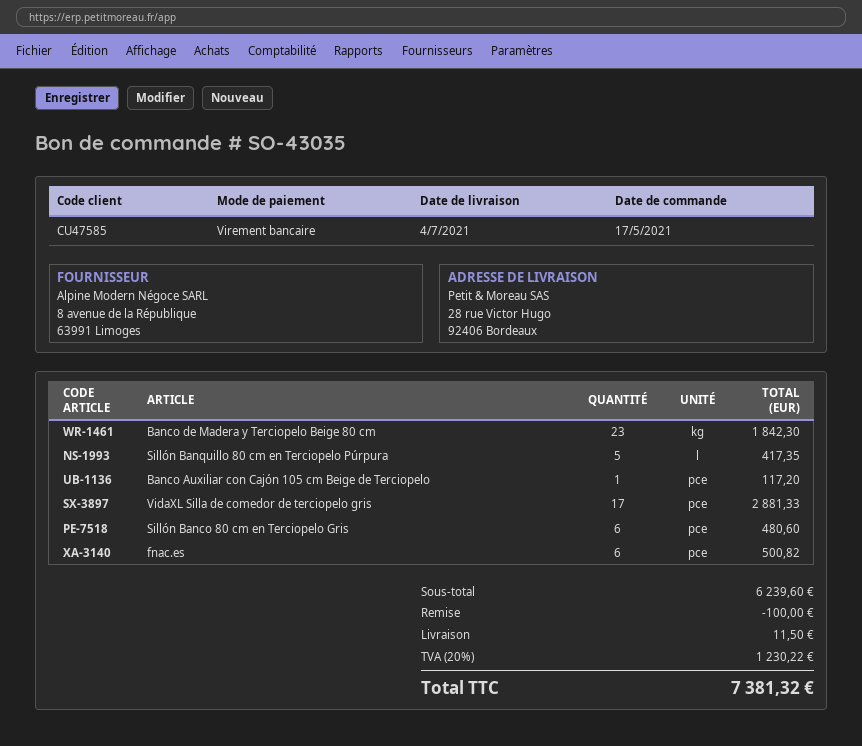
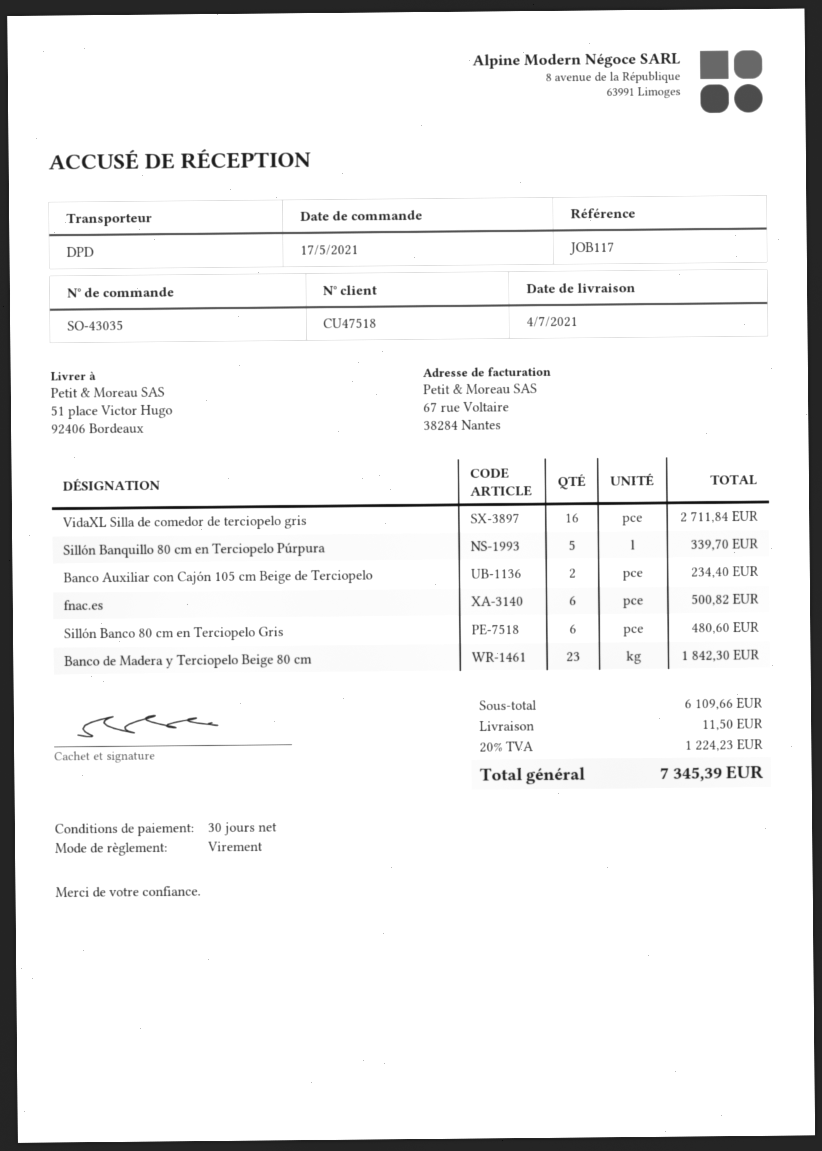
customer number: CU47585 -> CU47518
ship to: 28 rue Victor Hugo, 92406 Bordeaux -> 51 place Victor Hugo, 92406 Bordeaux
Sillón Banquillo 80 cm en Terciopelo Púrpura: 5 for 417.35 -> 5 for 339.70
Banco Auxiliar con Cajón 105 cm Beige de Terciopelo: 1 for 117.20 -> 2 for 234.40
VidaXL Silla de comedor de terciopelo gris: 17 for 2881.33 -> 16 for 2711.84
subtotal: 6239.60 -> 6109.66
discount: 100.00 -> none
tax: 20% = 1230.22 -> 20% = 1224.23
total: 7381.32 -> 7345.39

